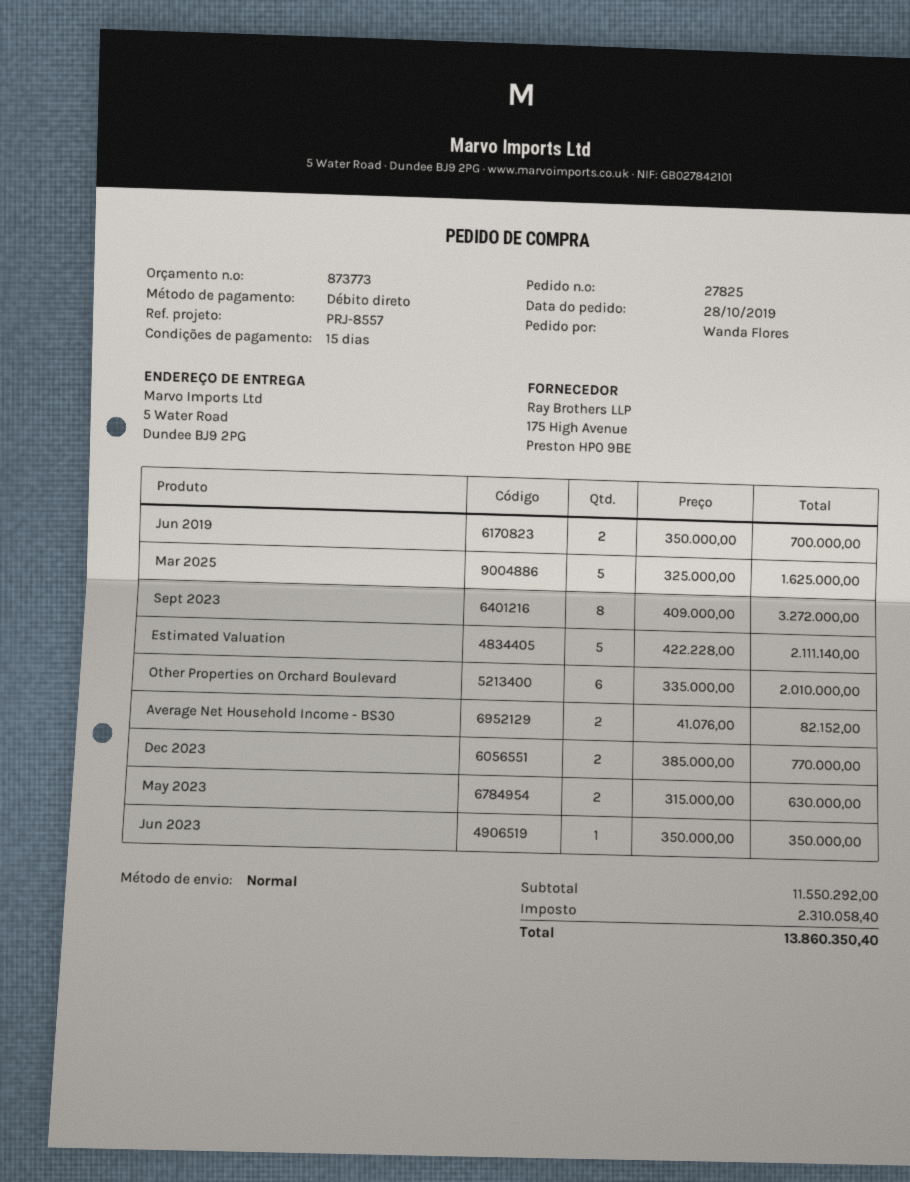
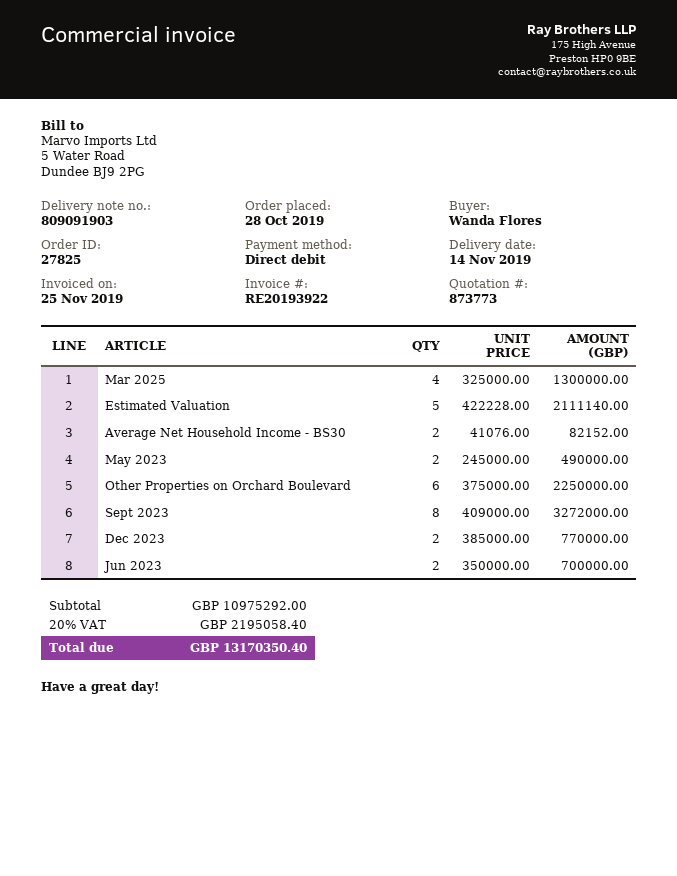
Jun 2019: 2 x 350000.00 = 700000.00 -> none
Mar 2025: 5 x 325000.00 = 1625000.00 -> 4 x 325000.00 = 1300000.00
Other Properties on Orchard Boulevard: 6 x 335000.00 = 2010000.00 -> 6 x 375000.00 = 2250000.00
May 2023: 2 x 315000.00 = 630000.00 -> 2 x 245000.00 = 490000.00
Jun 2023: 1 x 350000.00 = 350000.00 -> 2 x 350000.00 = 700000.00
subtotal: 11550292.00 -> 10975292.00
tax: 2310058.40 -> 2195058.40
total: 13860350.40 -> 13170350.40

